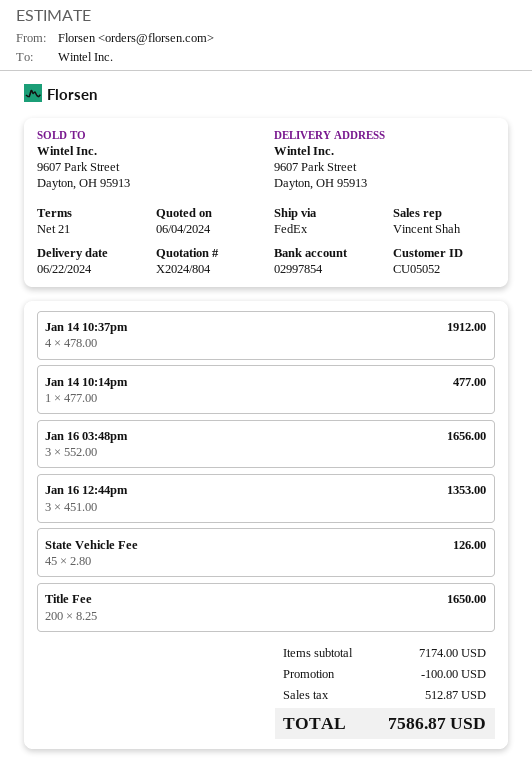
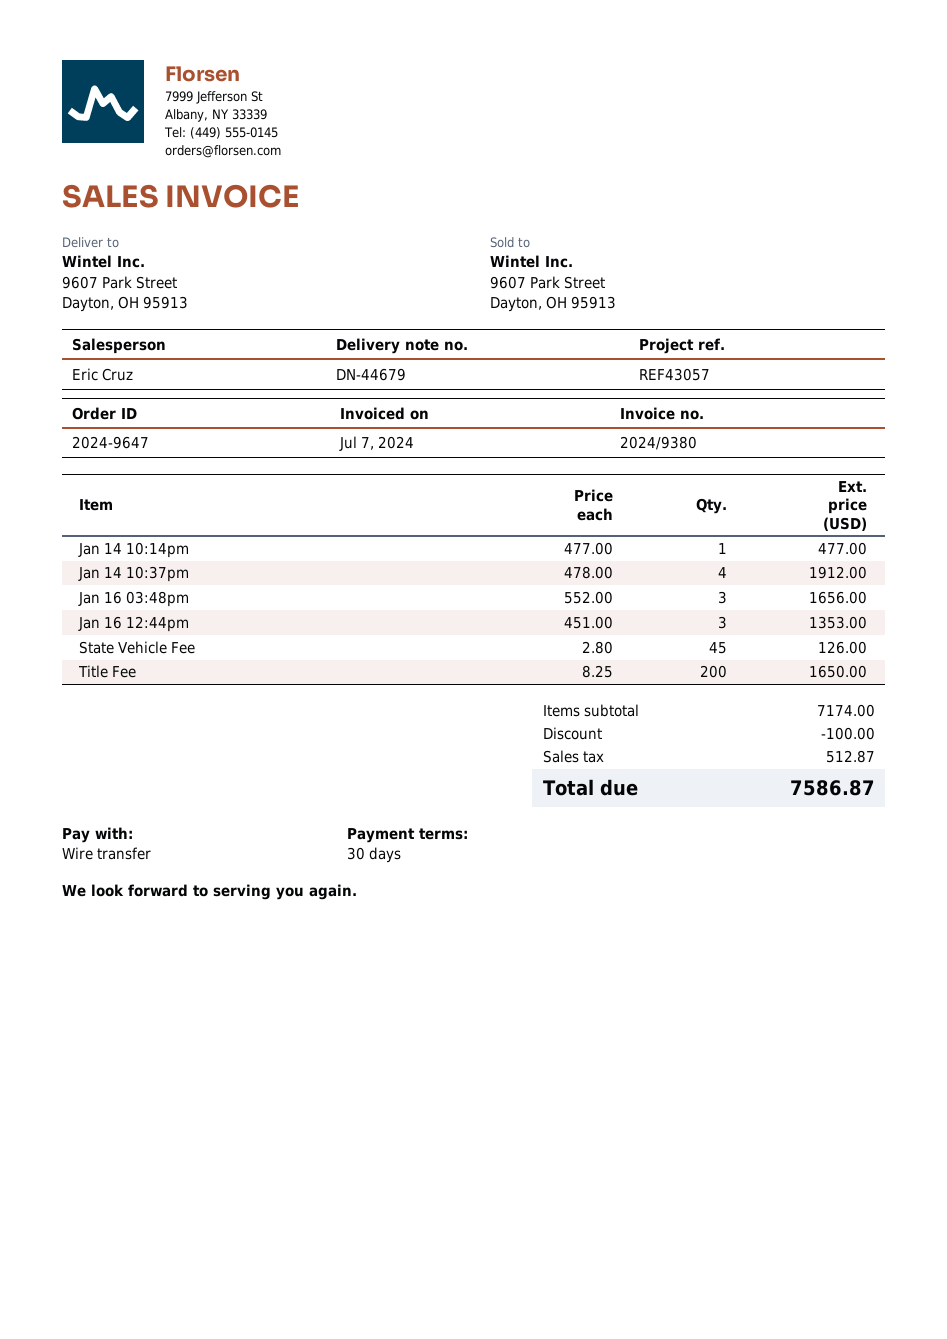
payment terms: 21 days -> 30 days
sales rep: Vincent Shah -> Eric Cruz

